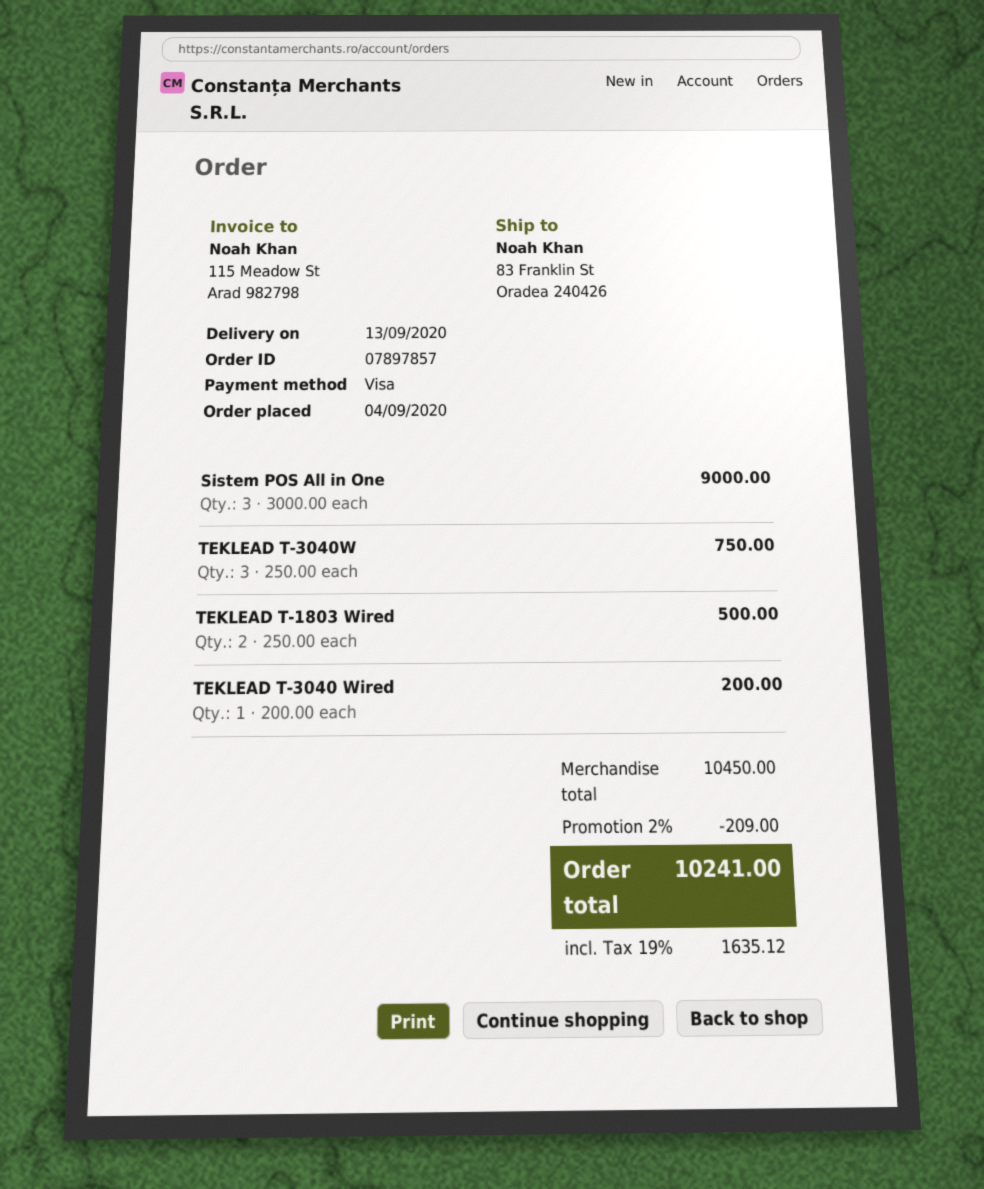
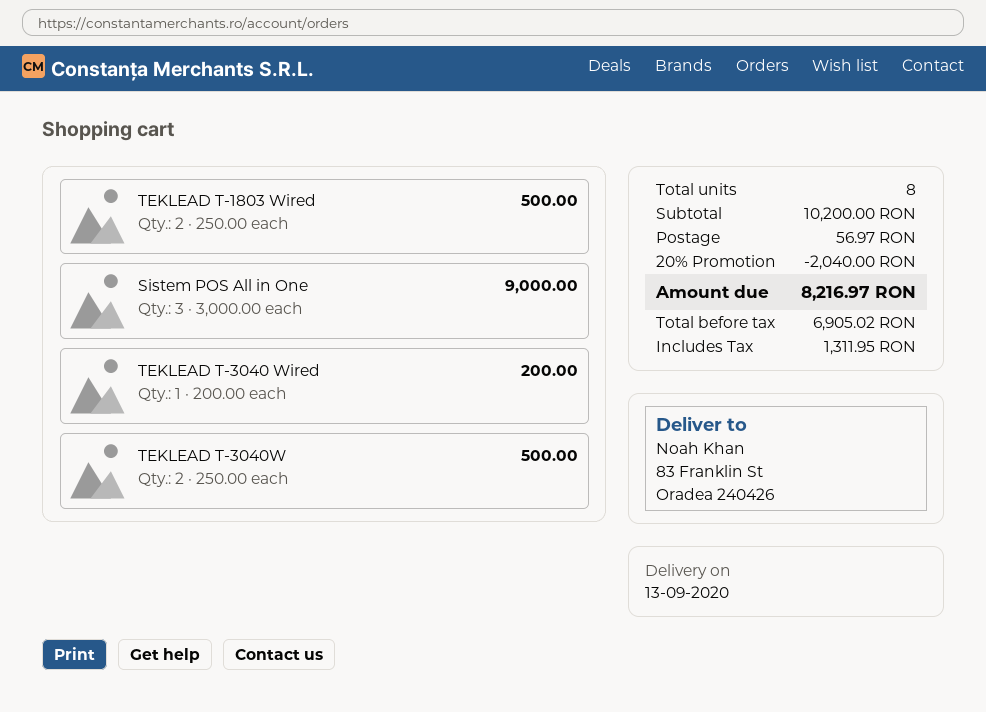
TEKLEAD T-3040W: 3 x 250.00 = 750.00 -> 2 x 250.00 = 500.00
subtotal: 10450.00 -> 10200.00
discount: 2% = 209.00 -> 20% = 2040.00
shipping: none -> 56.97
tax: 1635.12 -> 1311.95
total: 10241.00 -> 8216.97

